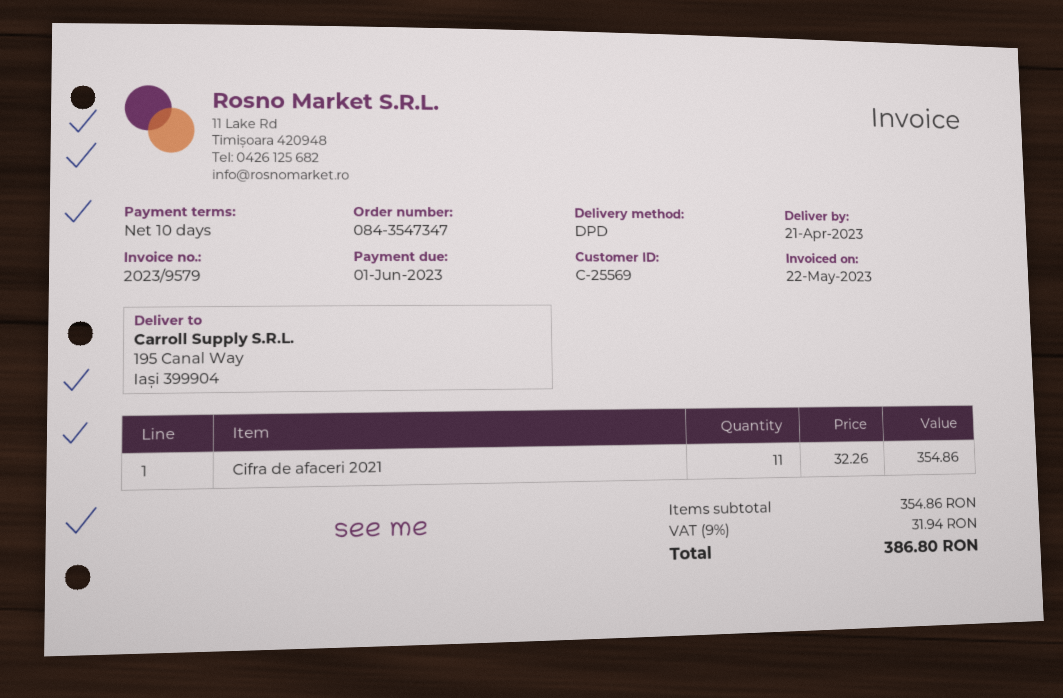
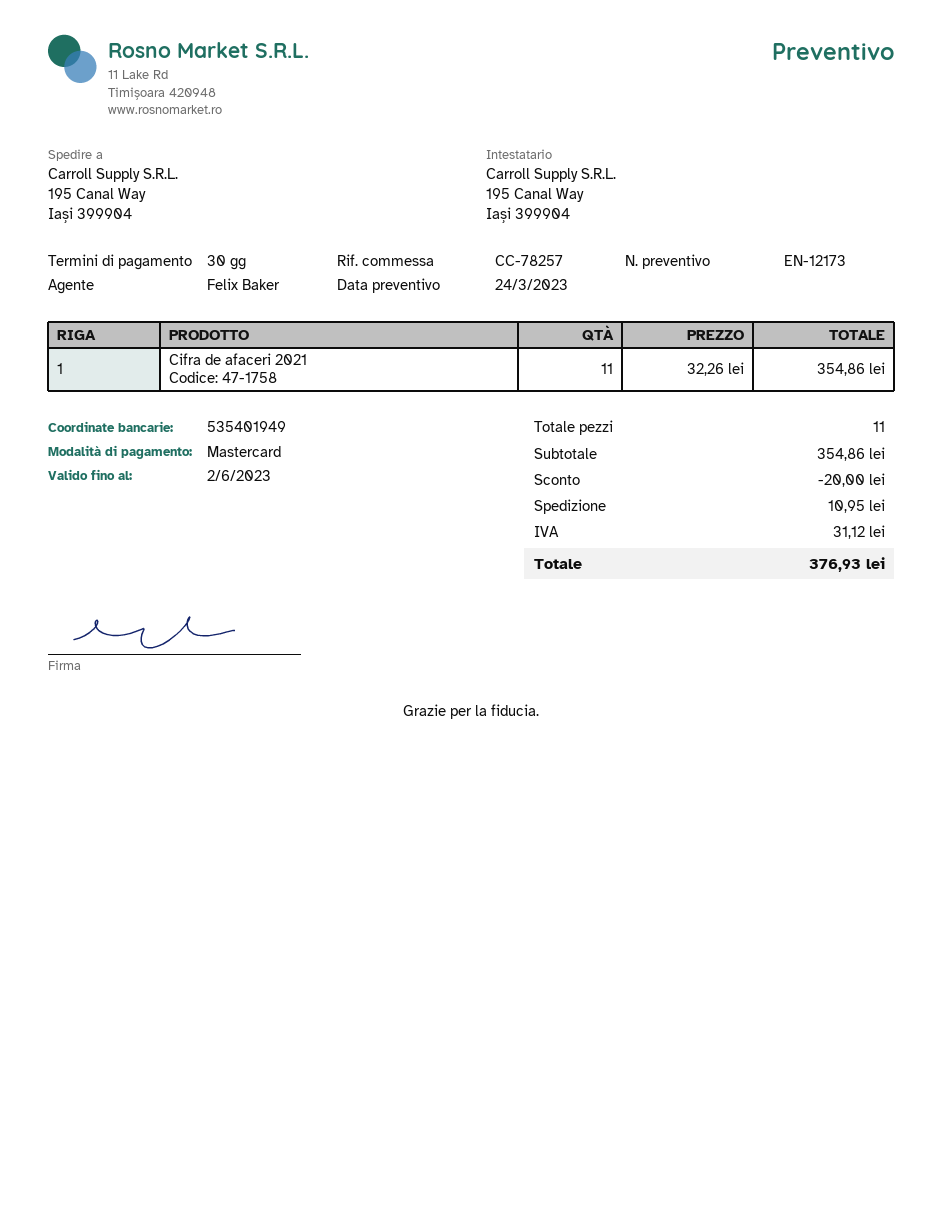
payment terms: 10 days -> 30 days
discount: none -> 20.00
shipping: none -> 10.95
tax: 31.94 -> 31.12
total: 386.80 -> 376.93

